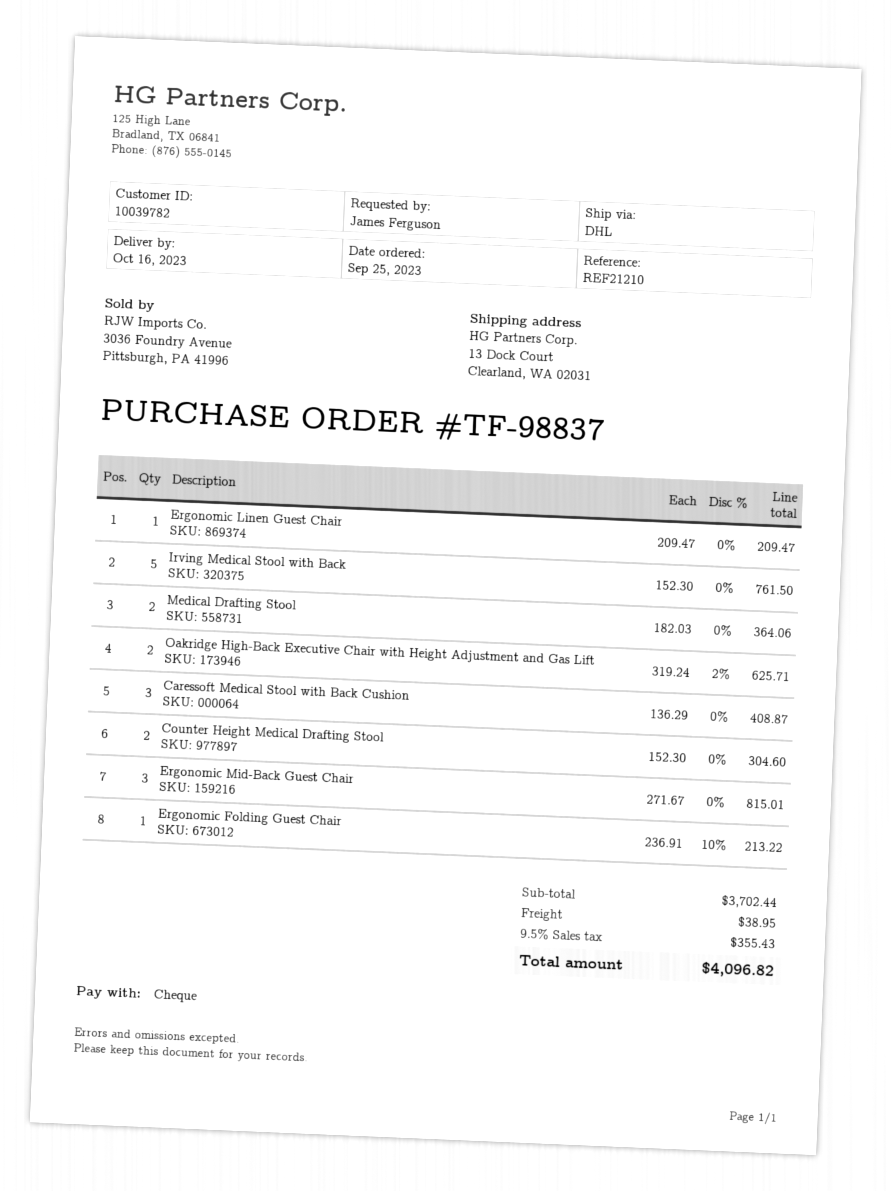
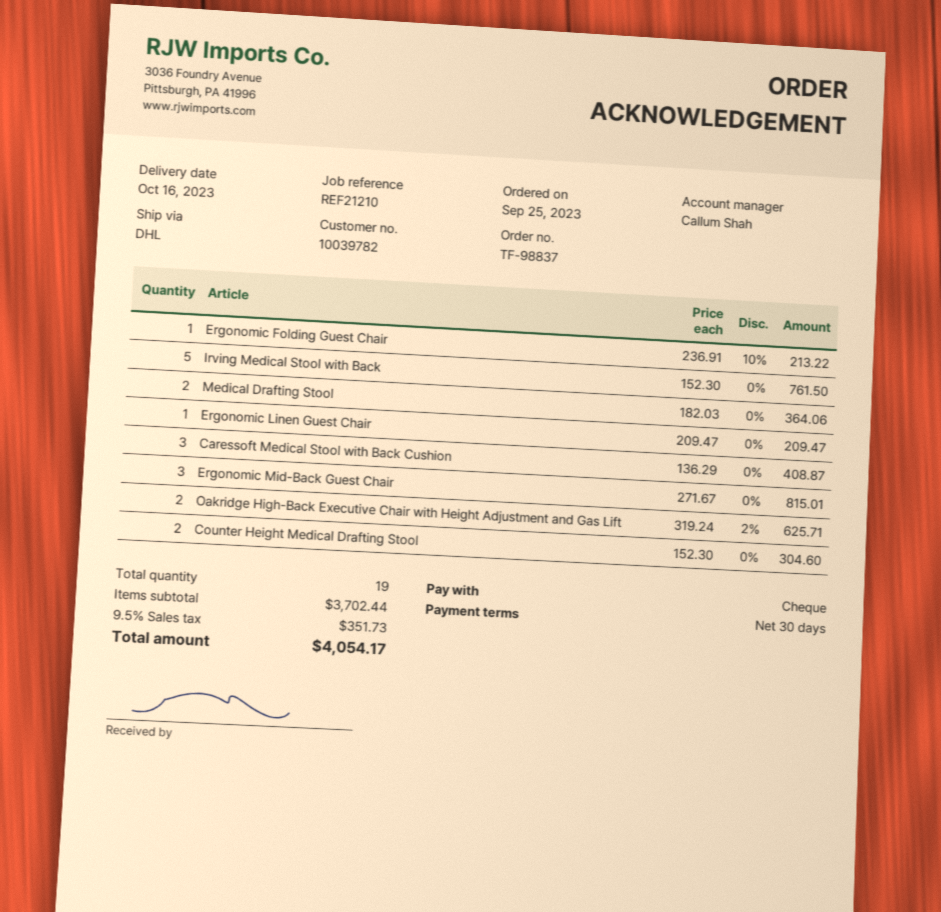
shipping: 38.95 -> none
tax: 9.5% = 355.43 -> 9.5% = 351.73
total: 4096.82 -> 4054.17

